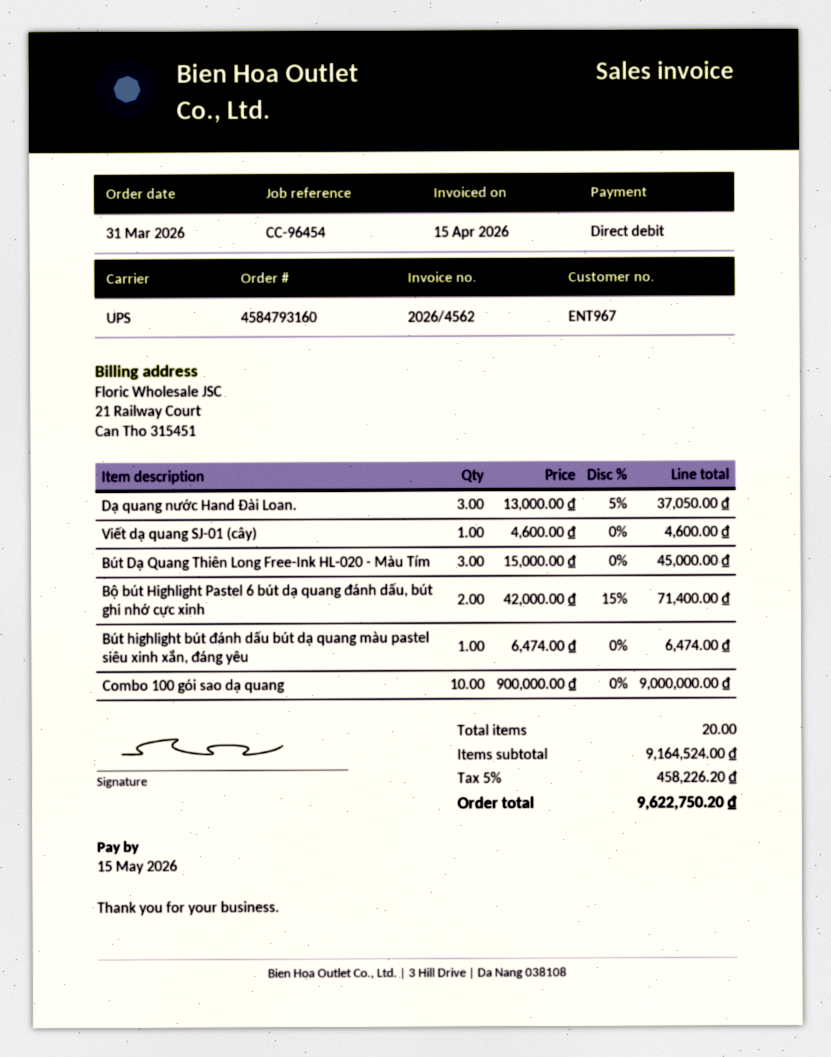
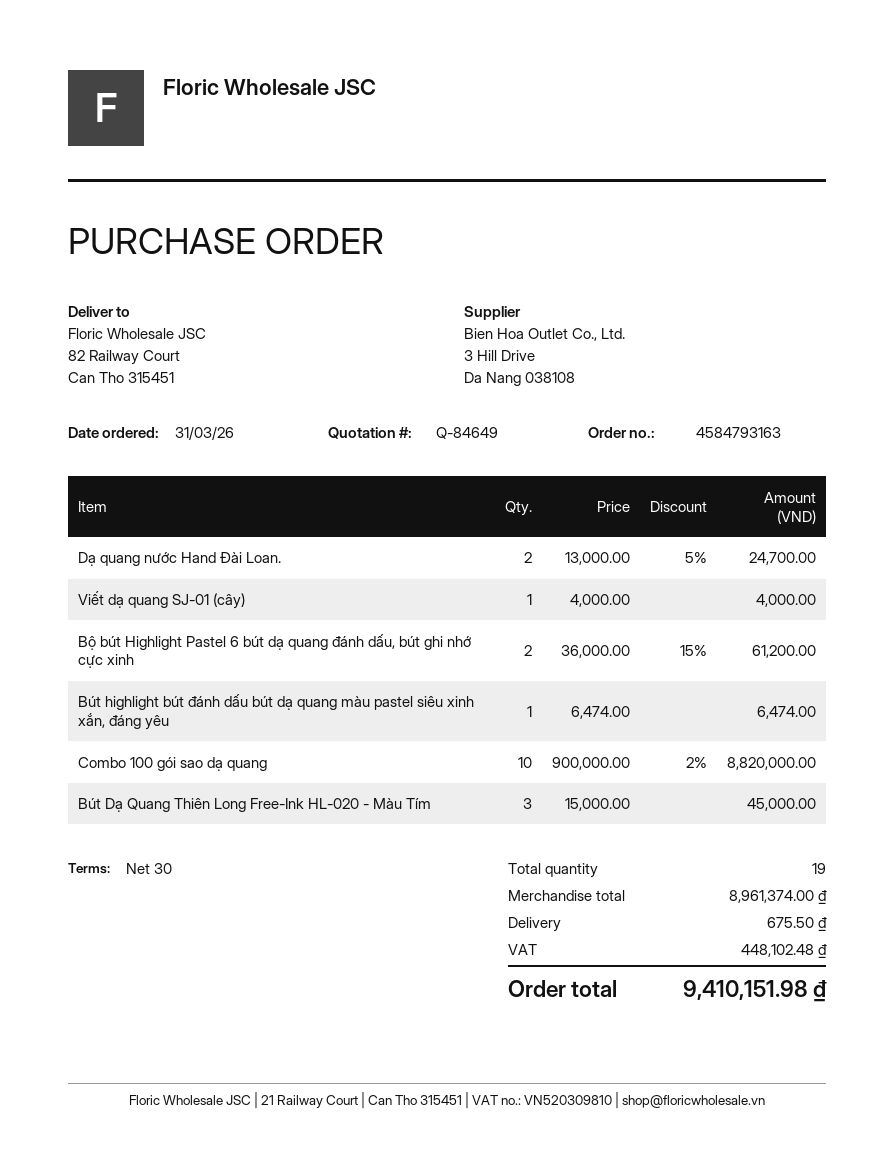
order number: 4584793160 -> 4584793163
Dạ quang nước Hand Đài Loan.: 3 x 13000.00 - 5% = 37050.00 -> 2 x 13000.00 - 5% = 24700.00
Viết dạ quang SJ-01 (cây): 1 x 4600.00 = 4600.00 -> 1 x 4000.00 = 4000.00
Bộ bút Highlight Pastel 6 bút dạ quang đánh dấu, bút ghi nhớ cực xinh: 2 x 42000.00 - 15% = 71400.00 -> 2 x 36000.00 - 15% = 61200.00
Combo 100 gói sao dạ quang: 10 x 900000.00 = 9000000.00 -> 10 x 900000.00 - 2% = 8820000.00
total quantity: 20 -> 19
subtotal: 9164524.00 -> 8961374.00
shipping: none -> 675.50
tax: 458226.20 -> 448102.48
total: 9622750.20 -> 9410151.98

